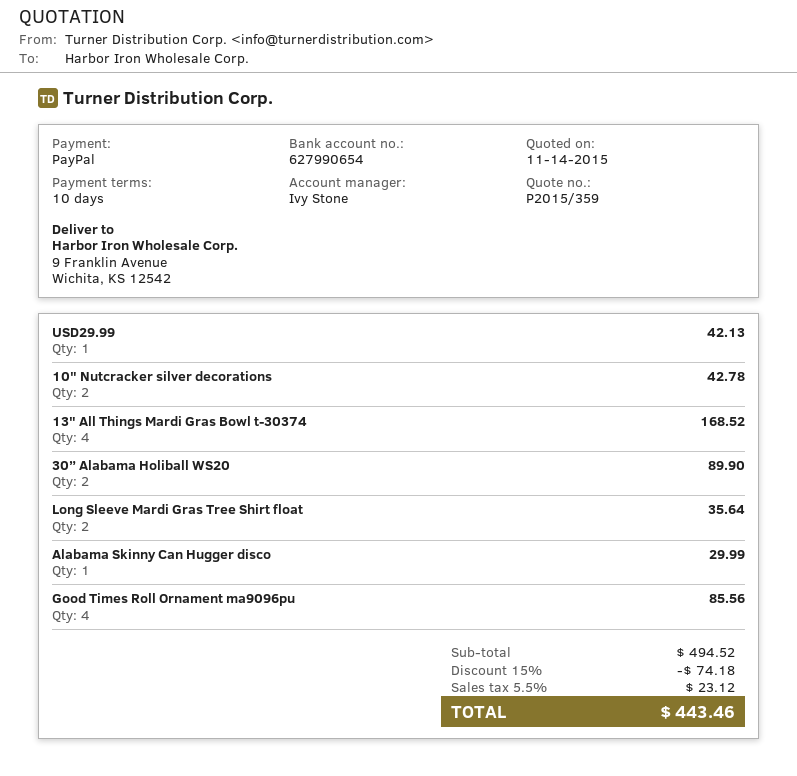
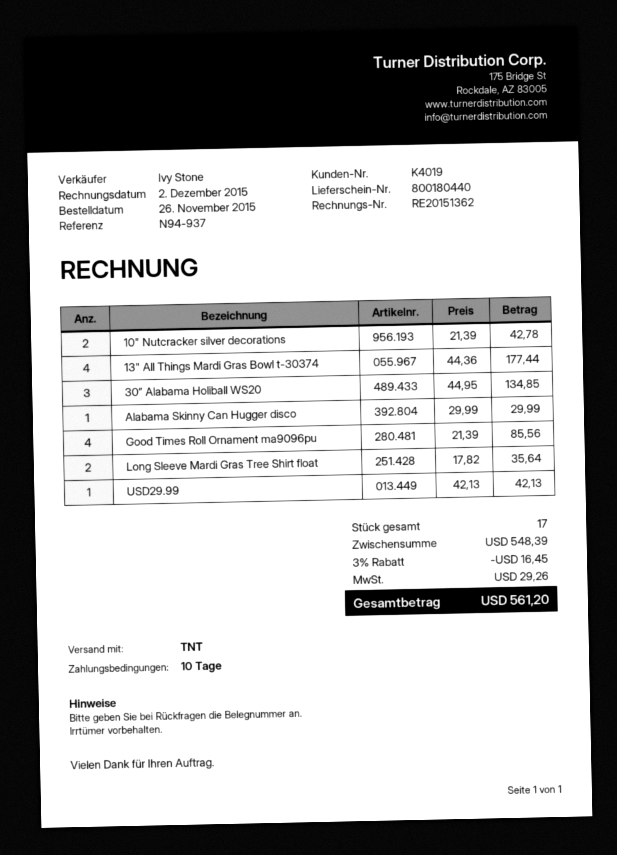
13" All Things Mardi Gras Bowl t-30374: 4 for 168.52 -> 4 for 177.44
30” Alabama Holiball WS20: 2 for 89.90 -> 3 for 134.85
subtotal: 494.52 -> 548.39
discount: 15% = 74.18 -> 3% = 16.45
tax: 23.12 -> 29.26
total: 443.46 -> 561.20

